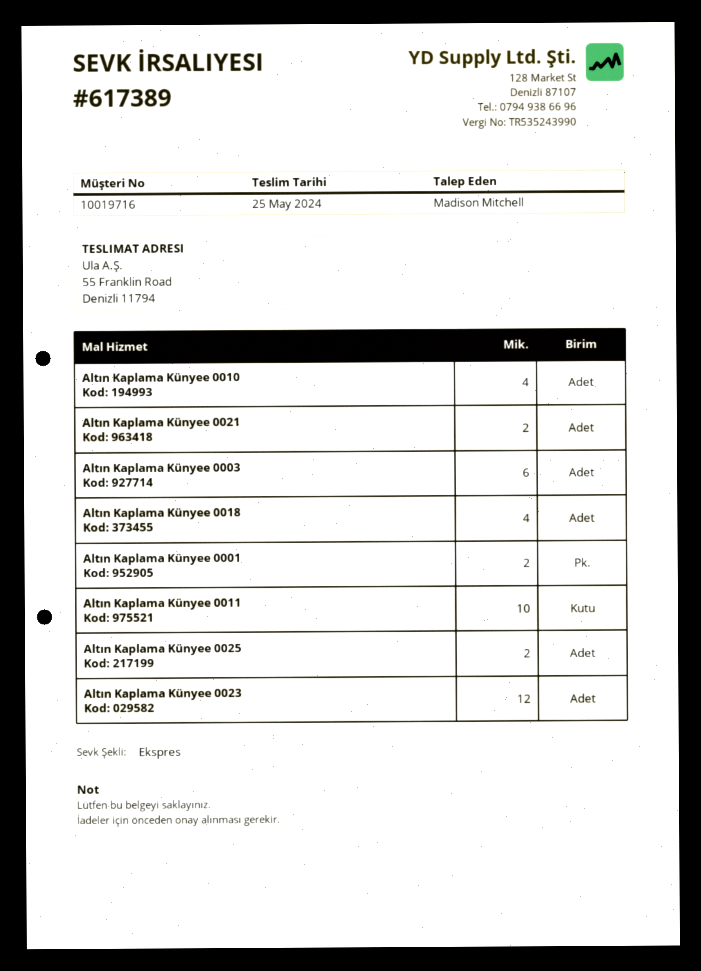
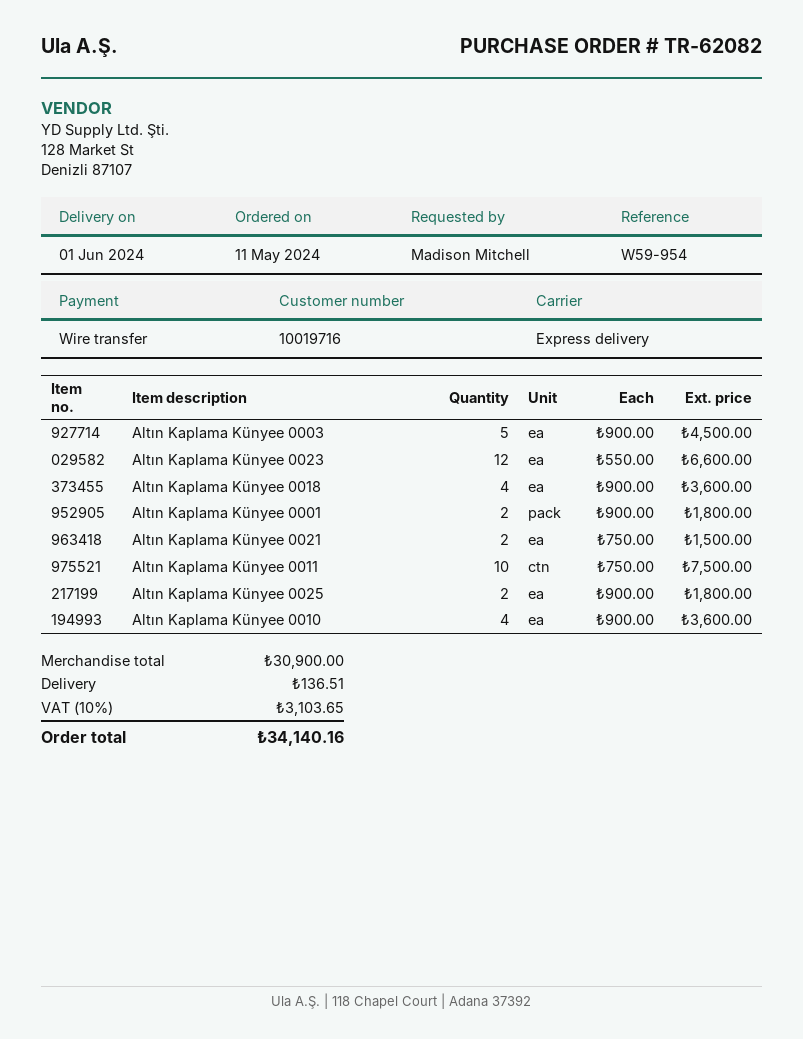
delivery date: 2024-05-25 -> 2024-06-01
Altın Kaplama Künyee 0003: 6 -> 5

